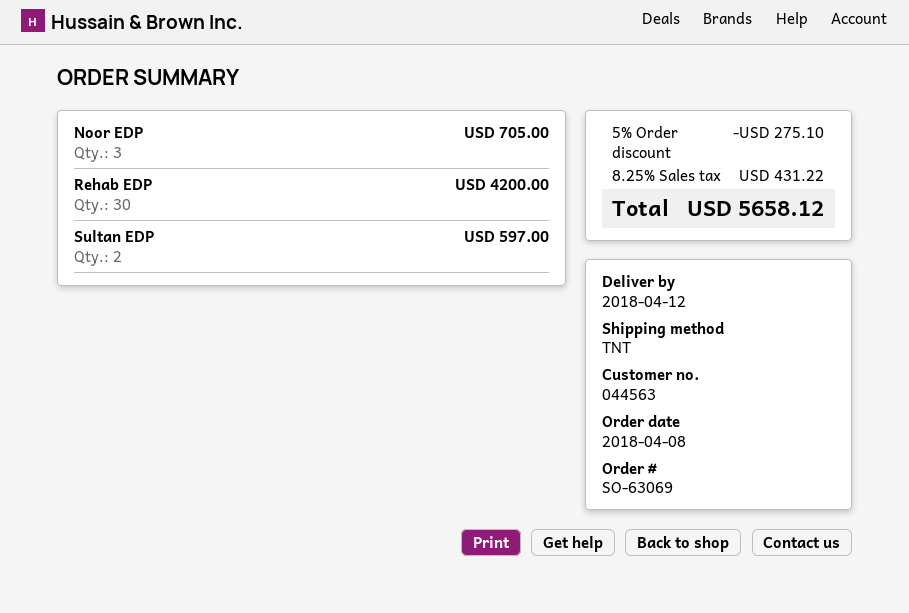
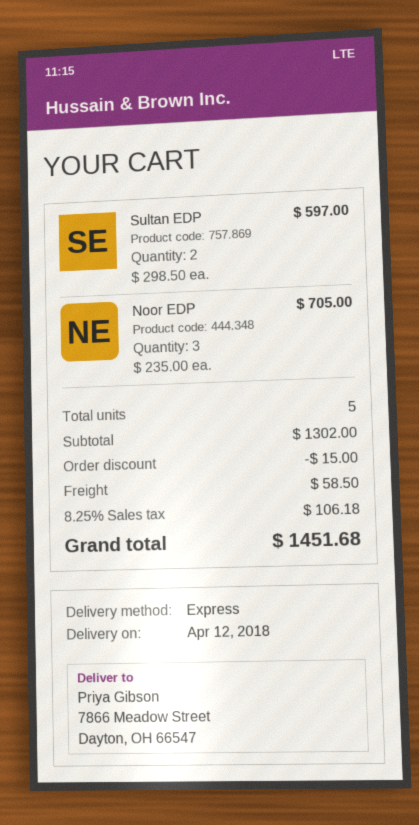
shipping method: TNT -> express
Rehab EDP: 30 for 4200.00 -> none
discount: 275.10 -> 15.00
shipping: none -> 58.50
tax: 8.25% = 431.22 -> 8.25% = 106.18
total: 5658.12 -> 1451.68

